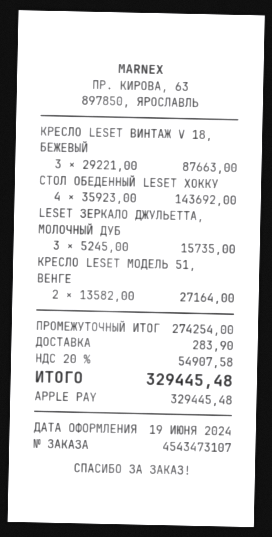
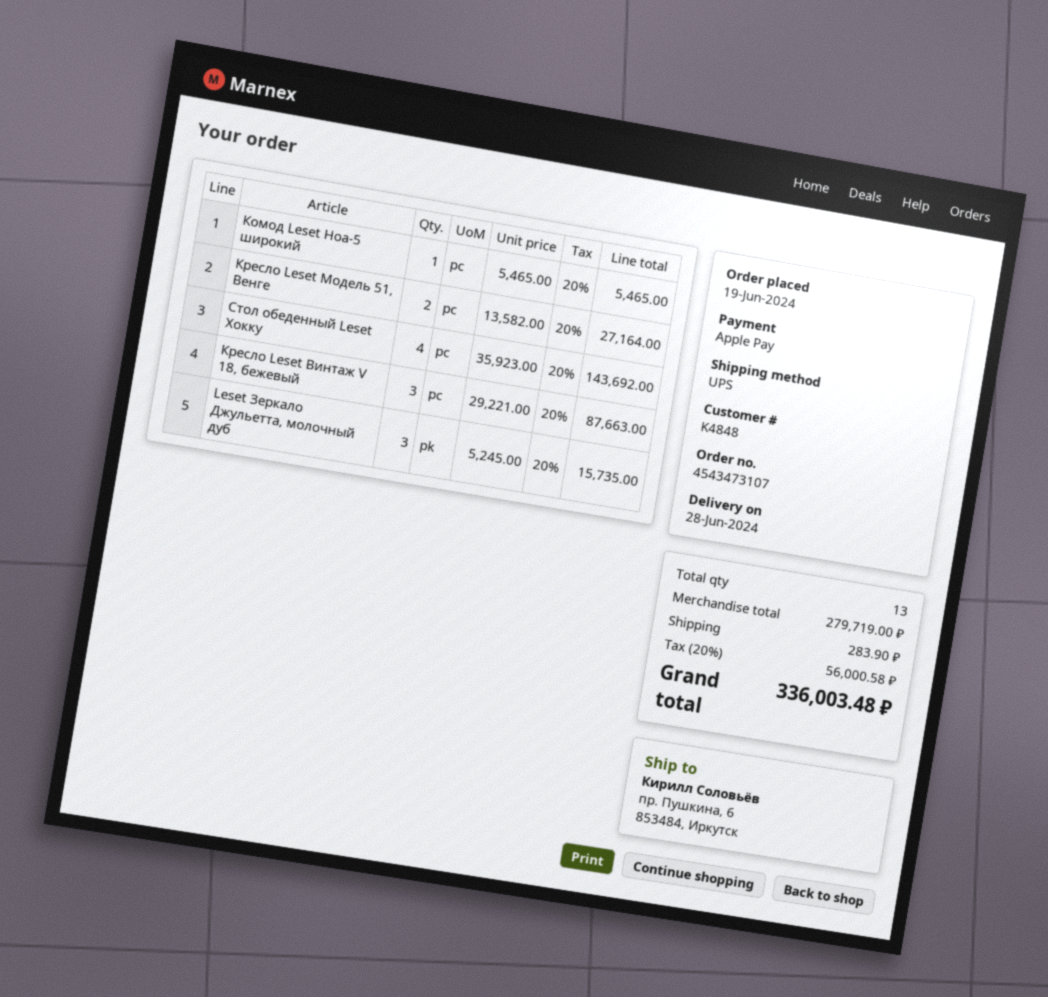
Комод Leset Ноа-5 широкий: none -> 1 x 5465.00 = 5465.00
subtotal: 274254.00 -> 279719.00
tax: 20% = 54907.58 -> 20% = 56000.58
total: 329445.48 -> 336003.48

